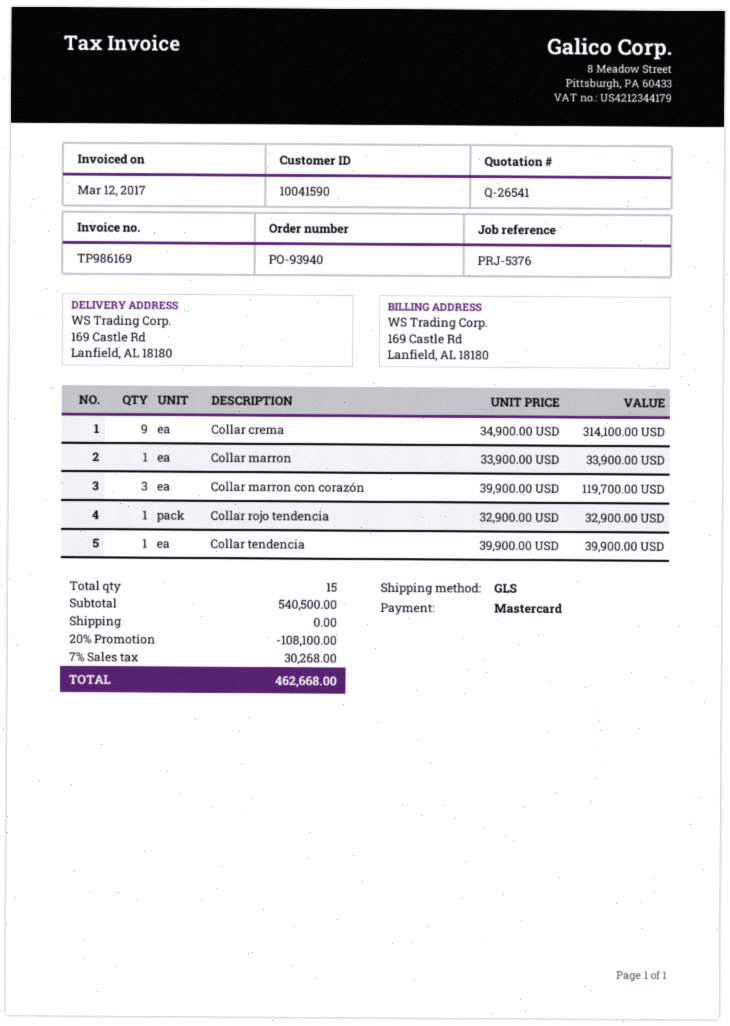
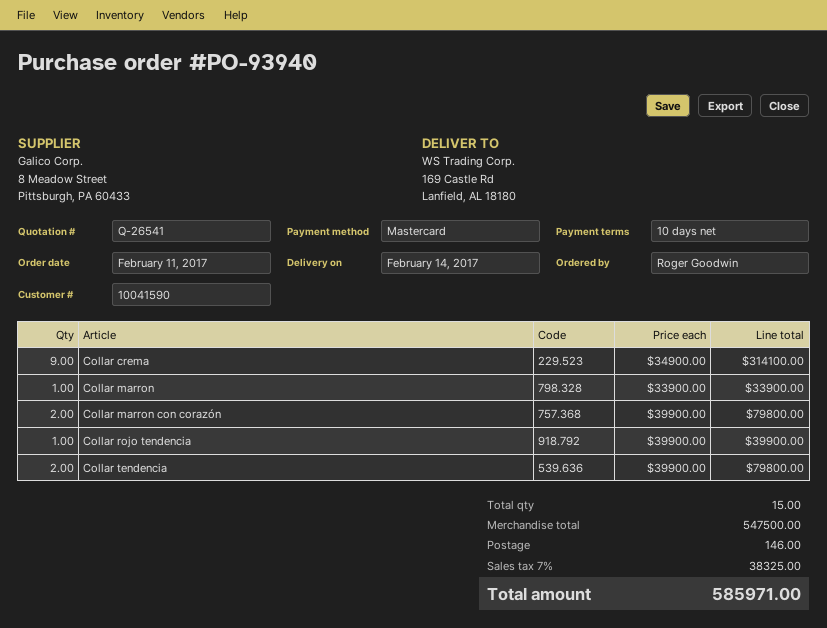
Collar marron con corazón: 3 x 39900.00 = 119700.00 -> 2 x 39900.00 = 79800.00
Collar rojo tendencia: 1 x 32900.00 = 32900.00 -> 1 x 39900.00 = 39900.00
Collar tendencia: 1 x 39900.00 = 39900.00 -> 2 x 39900.00 = 79800.00
subtotal: 540500.00 -> 547500.00
discount: 20% = 108100.00 -> none
shipping: 0.00 -> 146.00
tax: 7% = 30268.00 -> 7% = 38325.00
total: 462668.00 -> 585971.00

